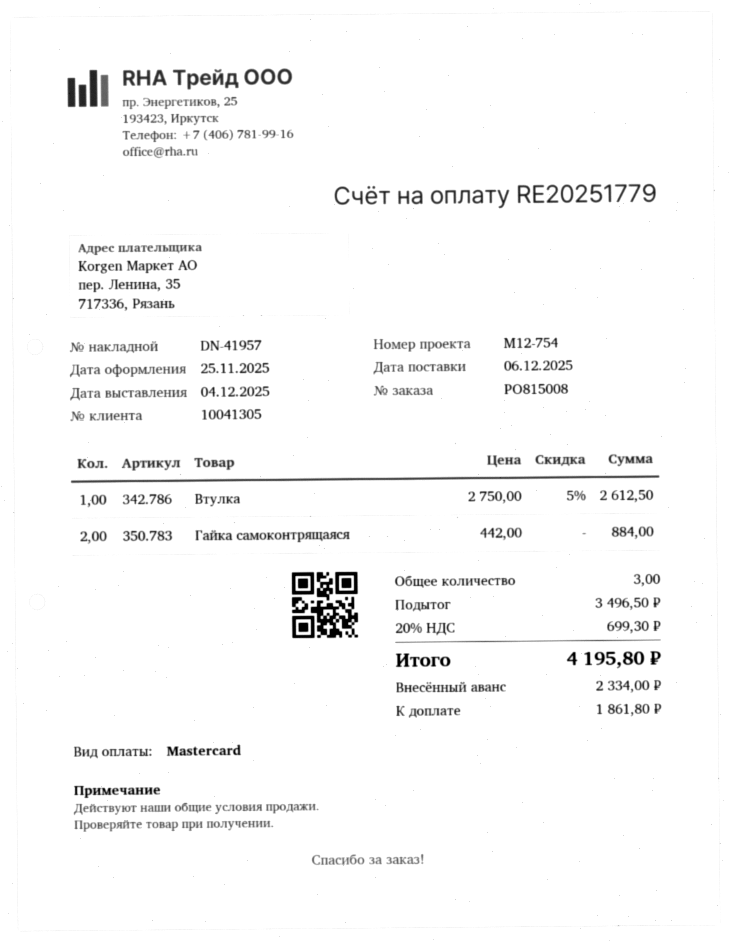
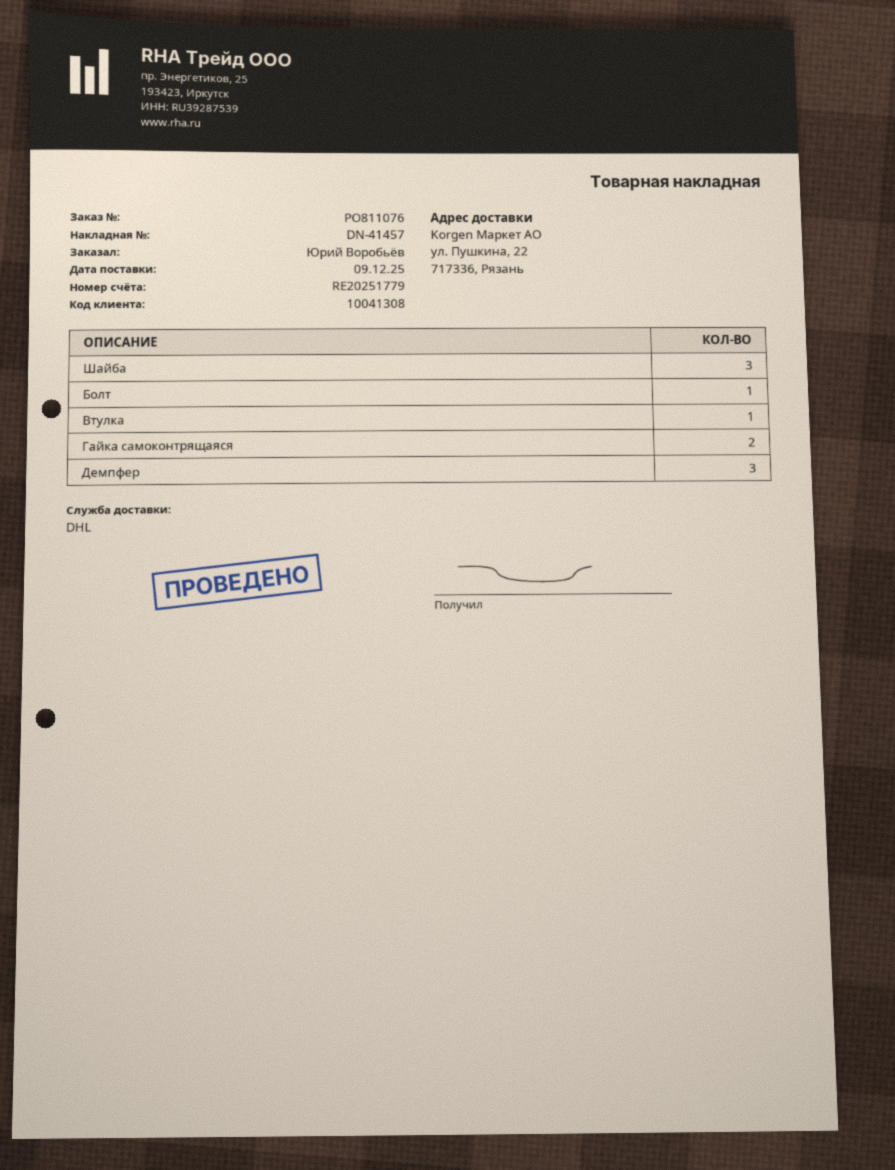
order number: PO815008 -> PO811076
delivery note number: DN-41957 -> DN-41457
delivery date: 2025-12-06 -> 2025-12-09
customer number: 10041305 -> 10041308
Шайба: none -> 3
Болт: none -> 1
Демпфер: none -> 3

